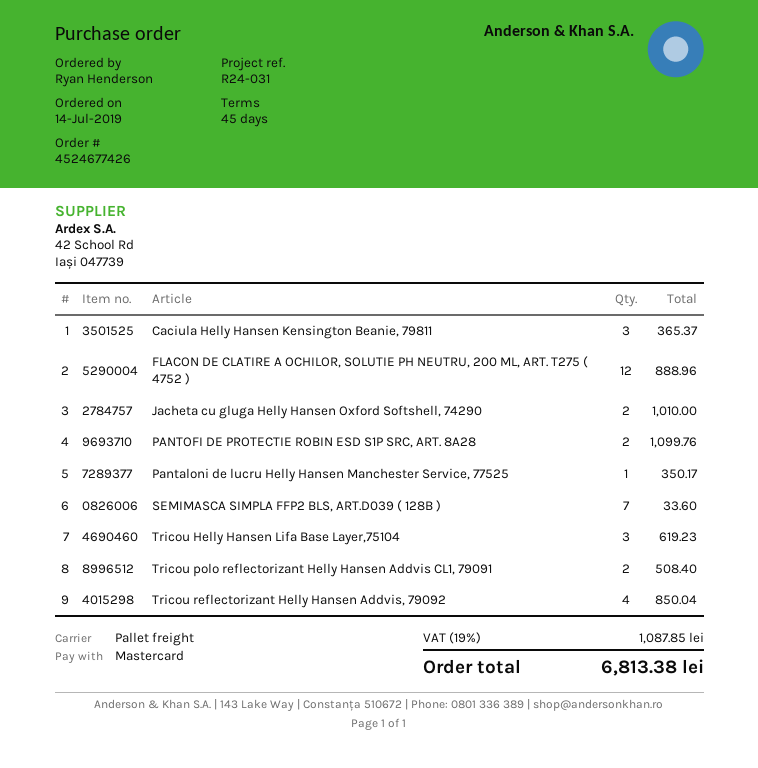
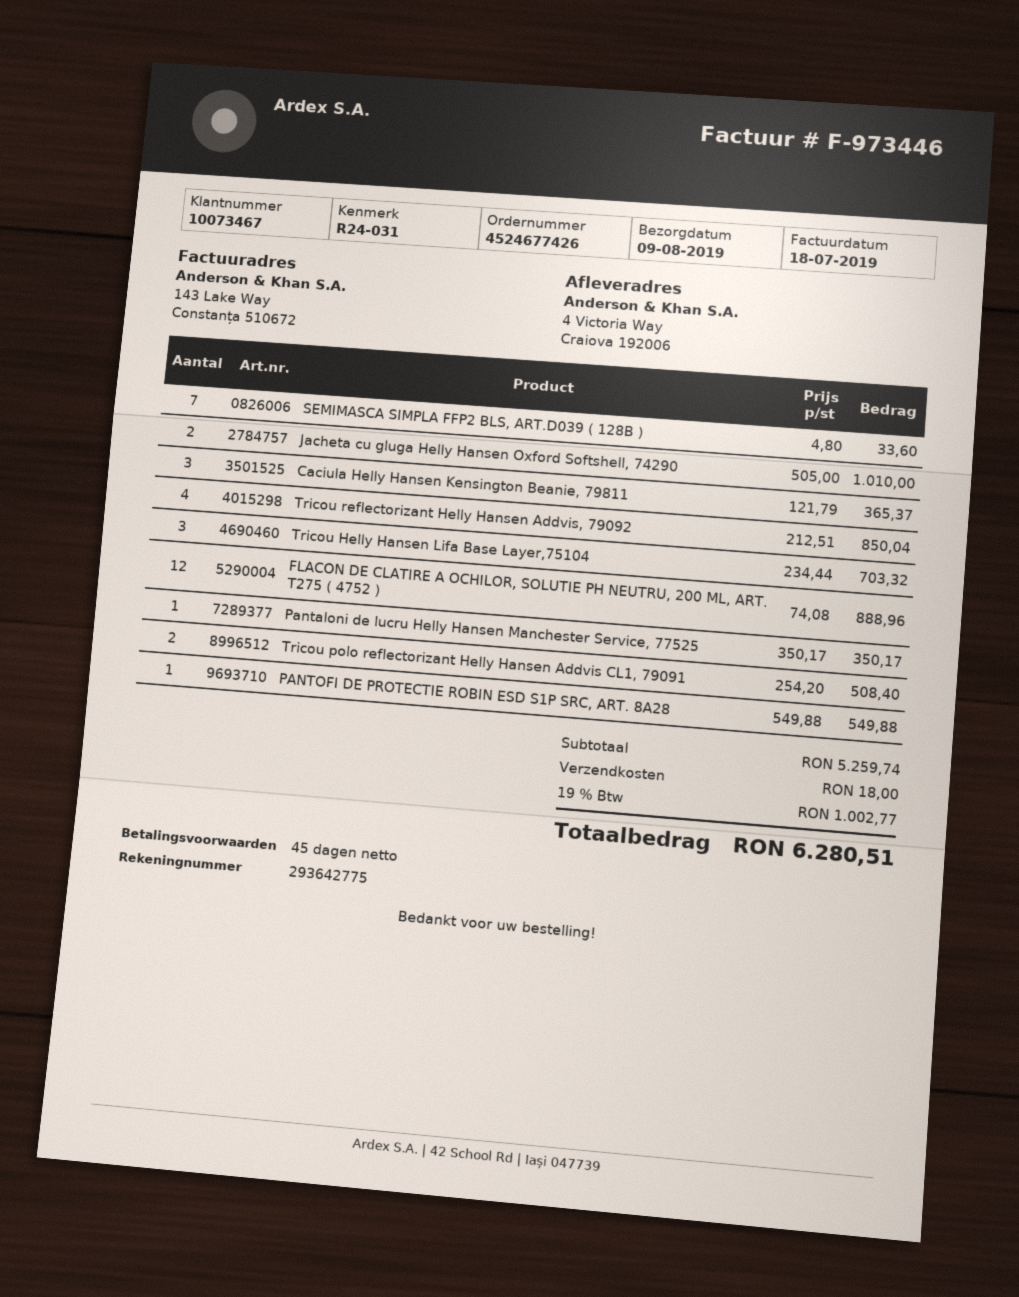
PANTOFI DE PROTECTIE ROBIN ESD S1P SRC, ART. 8A28: 2 for 1099.76 -> 1 for 549.88
Tricou Helly Hansen Lifa Base Layer,75104: 3 for 619.23 -> 3 for 703.32
shipping: none -> 18.00
tax: 19% = 1087.85 -> 19% = 1002.77
total: 6813.38 -> 6280.51

